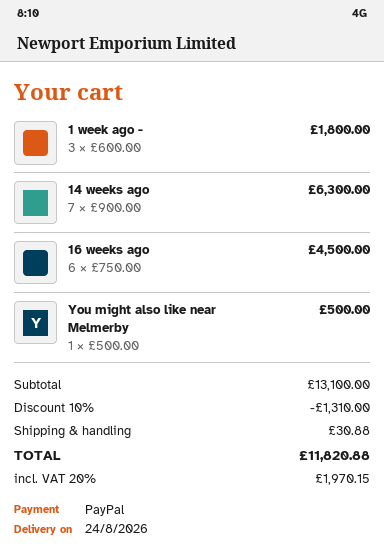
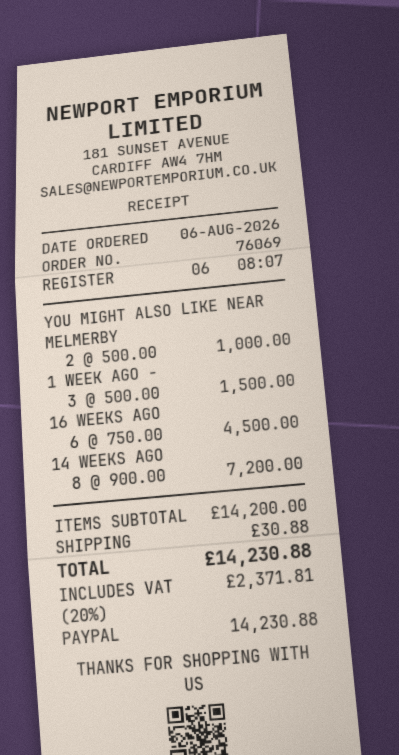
1 week ago -: 3 x 600.00 = 1800.00 -> 3 x 500.00 = 1500.00
14 weeks ago: 7 x 900.00 = 6300.00 -> 8 x 900.00 = 7200.00
You might also like near Melmerby: 1 x 500.00 = 500.00 -> 2 x 500.00 = 1000.00
subtotal: 13100.00 -> 14200.00
discount: 10% = 1310.00 -> none
tax: 20% = 1970.15 -> 20% = 2371.81
total: 11820.88 -> 14230.88

